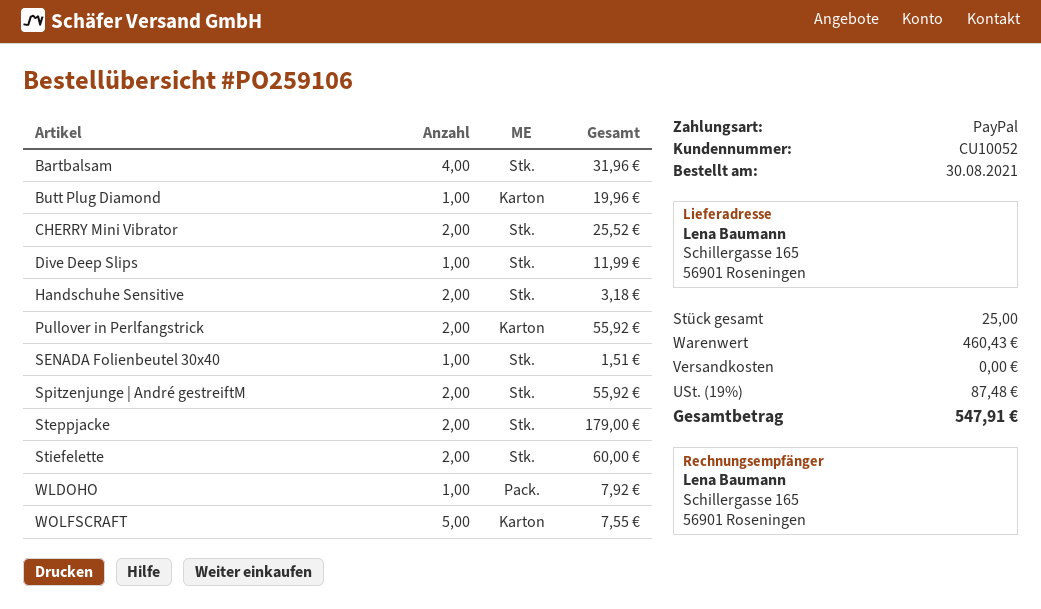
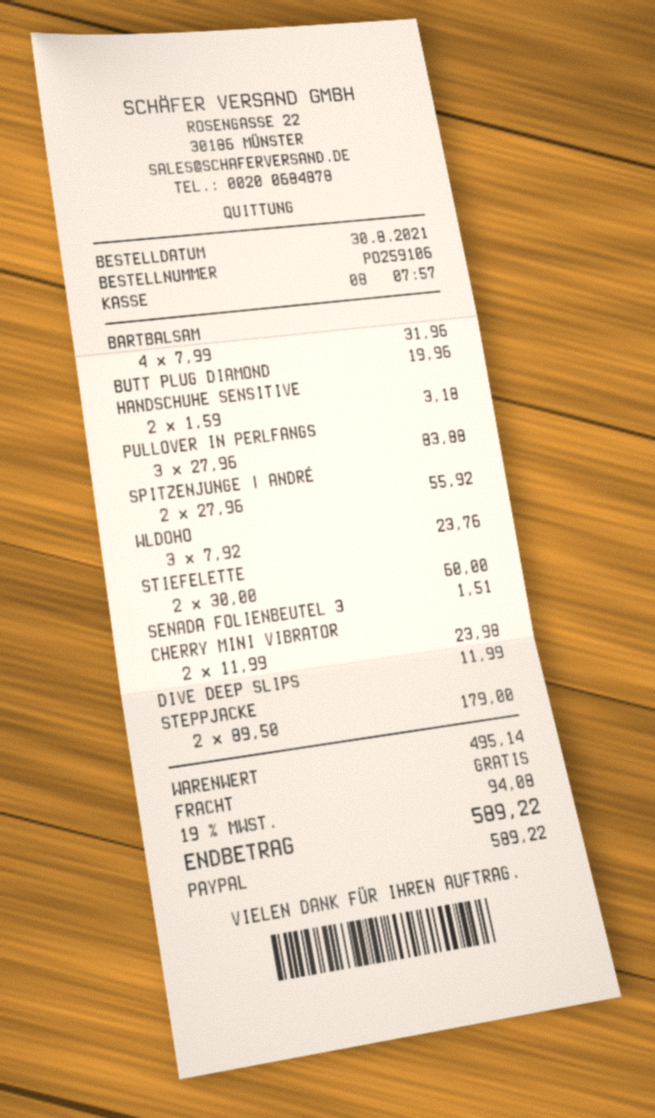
CHERRY Mini Vibrator: 2 for 25.52 -> 2 for 23.98
Pullover in Perlfangstrick: 2 for 55.92 -> 3 for 83.88
WLDOHO: 1 for 7.92 -> 3 for 23.76
WOLFSCRAFT: 5 for 7.55 -> none
subtotal: 460.43 -> 495.14
tax: 19% = 87.48 -> 19% = 94.08
total: 547.91 -> 589.22

